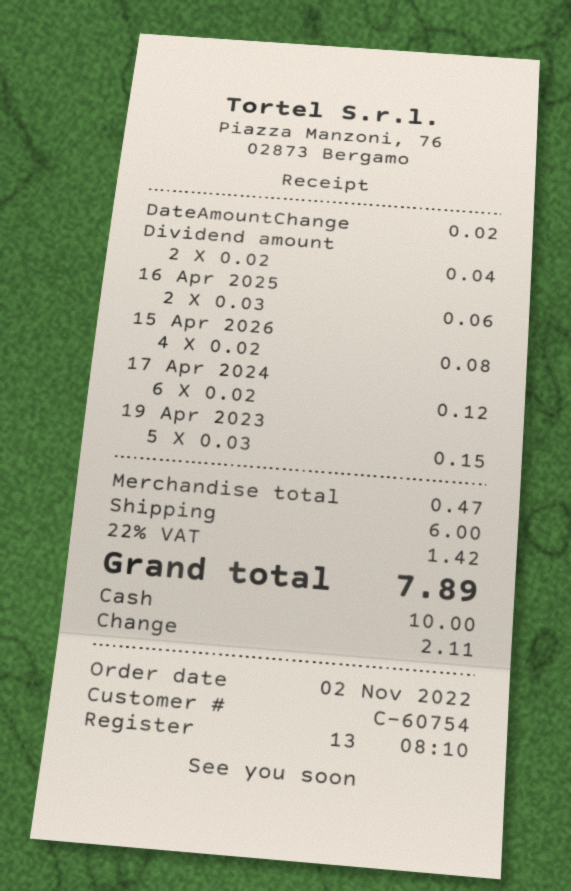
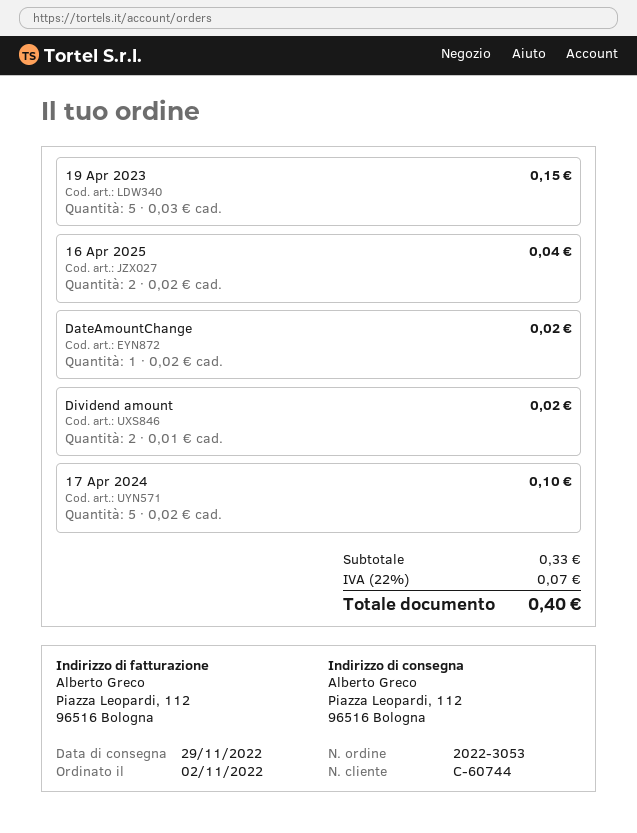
customer number: C-60754 -> C-60744
Dividend amount: 2 x 0.02 = 0.04 -> 2 x 0.01 = 0.02
16 Apr 2025: 2 x 0.03 = 0.06 -> 2 x 0.02 = 0.04
15 Apr 2026: 4 x 0.02 = 0.08 -> none
17 Apr 2024: 6 x 0.02 = 0.12 -> 5 x 0.02 = 0.10
subtotal: 0.47 -> 0.33
shipping: 6.00 -> none
tax: 22% = 1.42 -> 22% = 0.07
total: 7.89 -> 0.40

